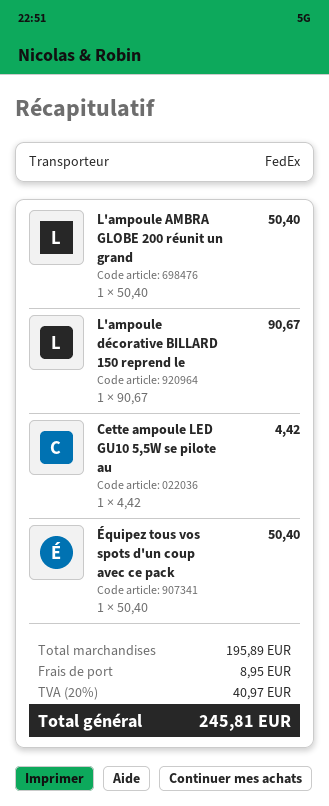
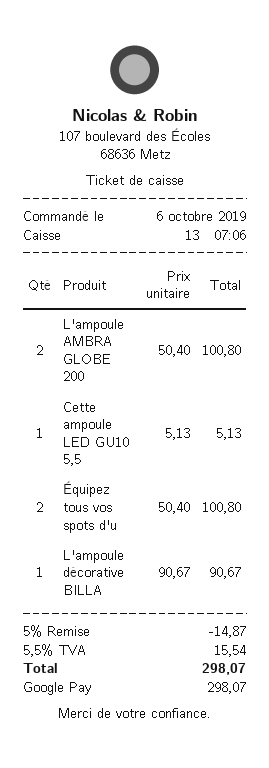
L'ampoule AMBRA GLOBE 200 réunit un grand: 1 x 50.40 = 50.40 -> 2 x 50.40 = 100.80
Cette ampoule LED GU10 5,5W se pilote au: 1 x 4.42 = 4.42 -> 1 x 5.13 = 5.13
Équipez tous vos spots d'un coup avec ce pack: 1 x 50.40 = 50.40 -> 2 x 50.40 = 100.80
discount: none -> 5% = 14.87
shipping: 8.95 -> none
tax: 20% = 40.97 -> 5.5% = 15.54
total: 245.81 -> 298.07

